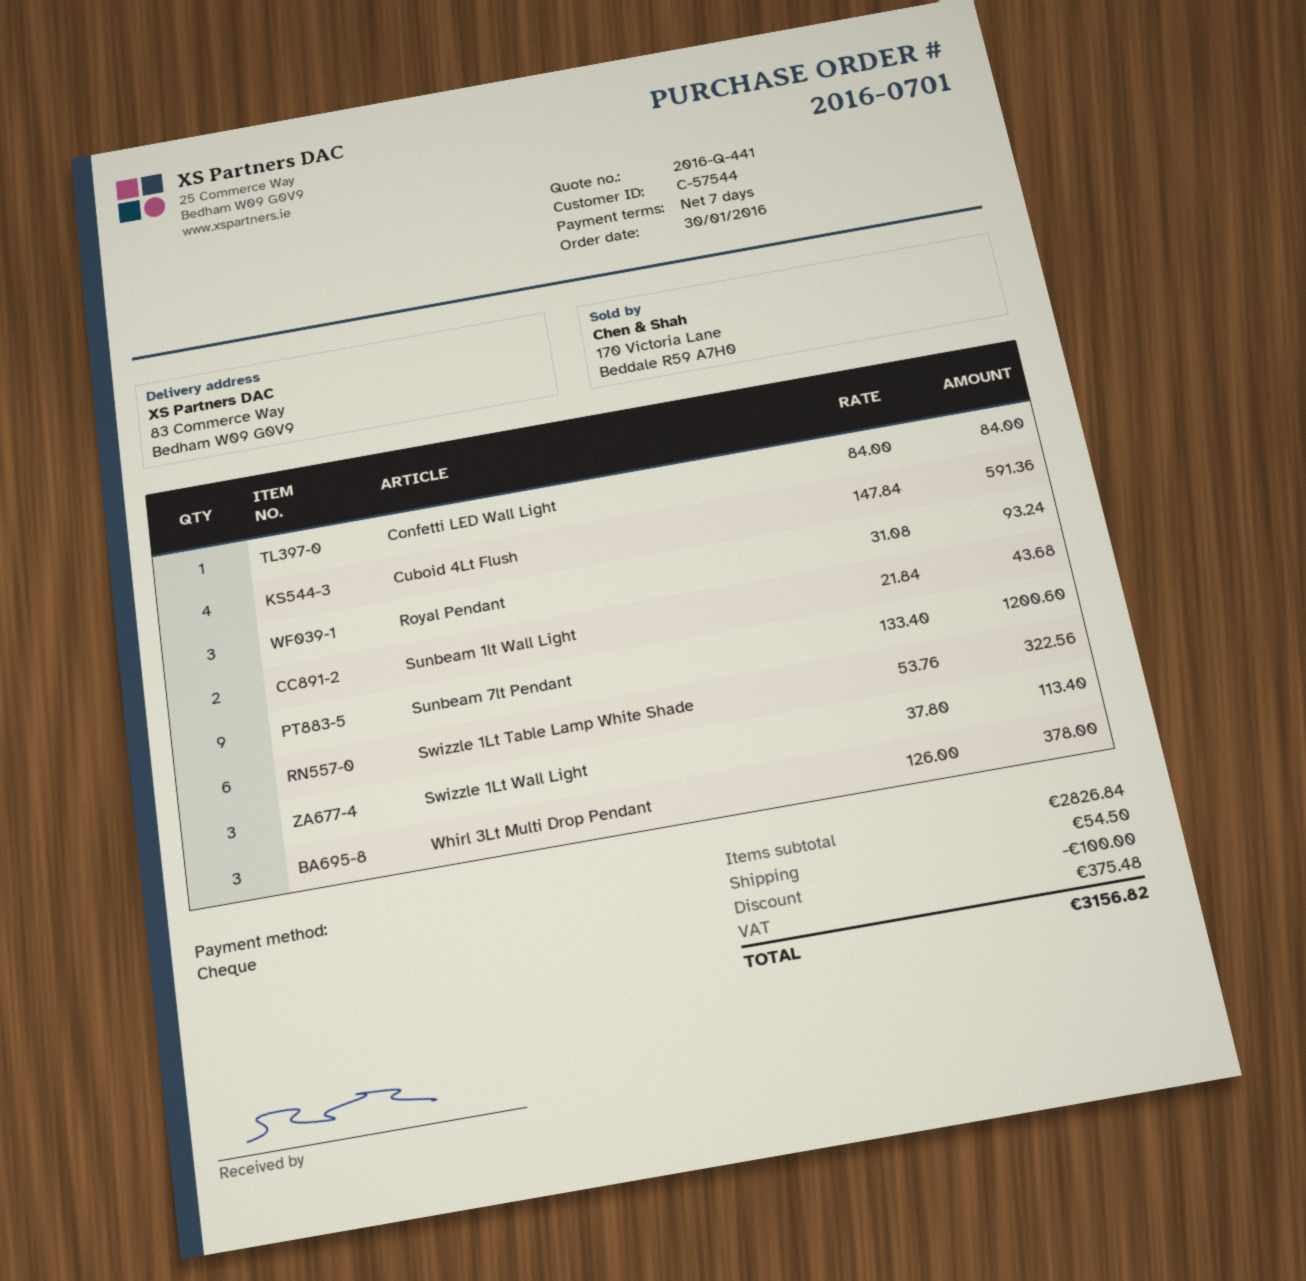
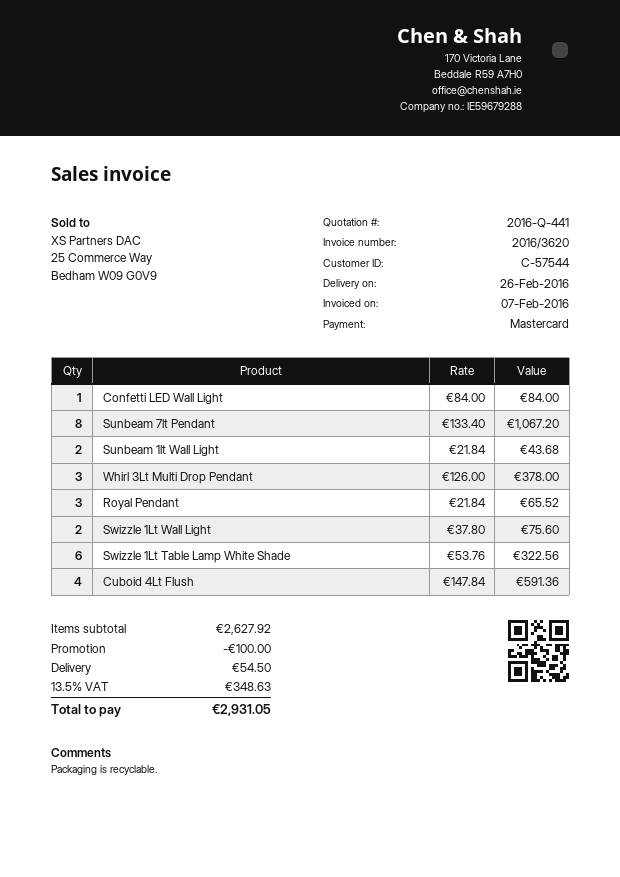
payment method: cheque -> Mastercard
Royal Pendant: 3 x 31.08 = 93.24 -> 3 x 21.84 = 65.52
Sunbeam 7lt Pendant: 9 x 133.40 = 1200.60 -> 8 x 133.40 = 1067.20
Swizzle 1Lt Wall Light: 3 x 37.80 = 113.40 -> 2 x 37.80 = 75.60
subtotal: 2826.84 -> 2627.92
tax: 375.48 -> 348.63
total: 3156.82 -> 2931.05

